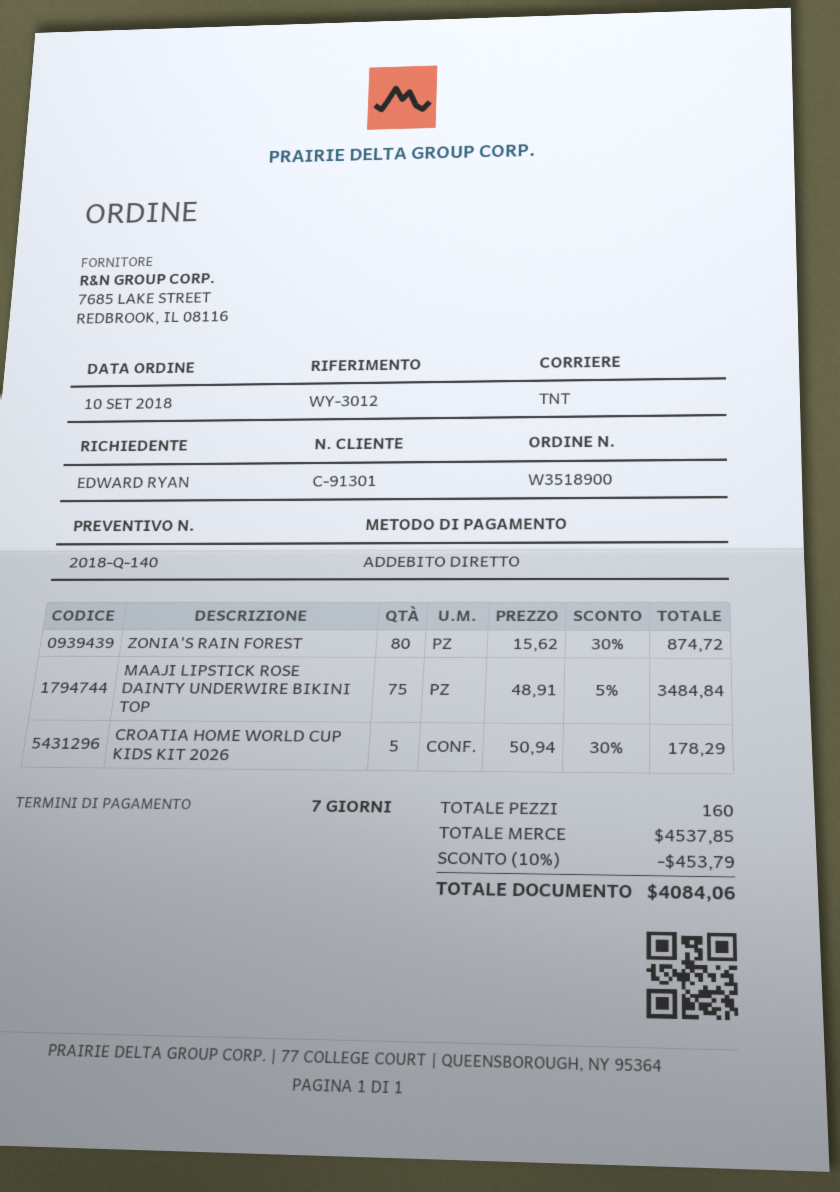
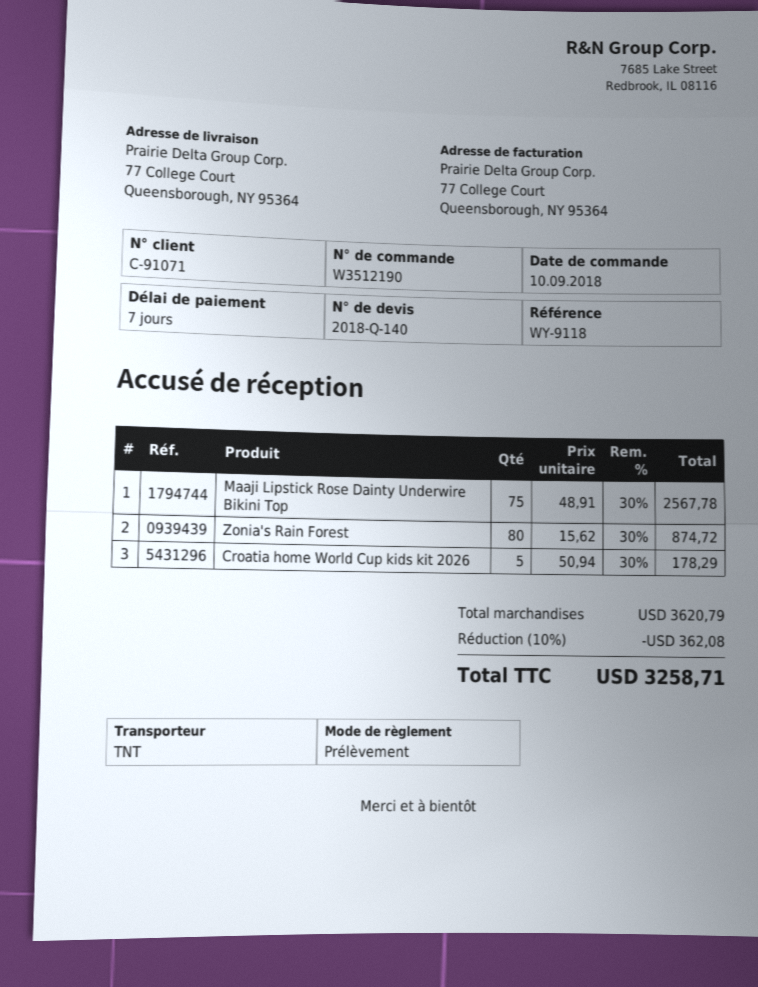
order number: W3518900 -> W3512190
customer number: C-91301 -> C-91071
reference: WY-3012 -> WY-9118
MAAJI LIPSTICK ROSE DAINTY UNDERWIRE BIKINI TOP: 75 x 48.91 - 5% = 3484.84 -> 75 x 48.91 - 30% = 2567.78
subtotal: 4537.85 -> 3620.79
discount: 10% = 453.79 -> 10% = 362.08
total: 4084.06 -> 3258.71

